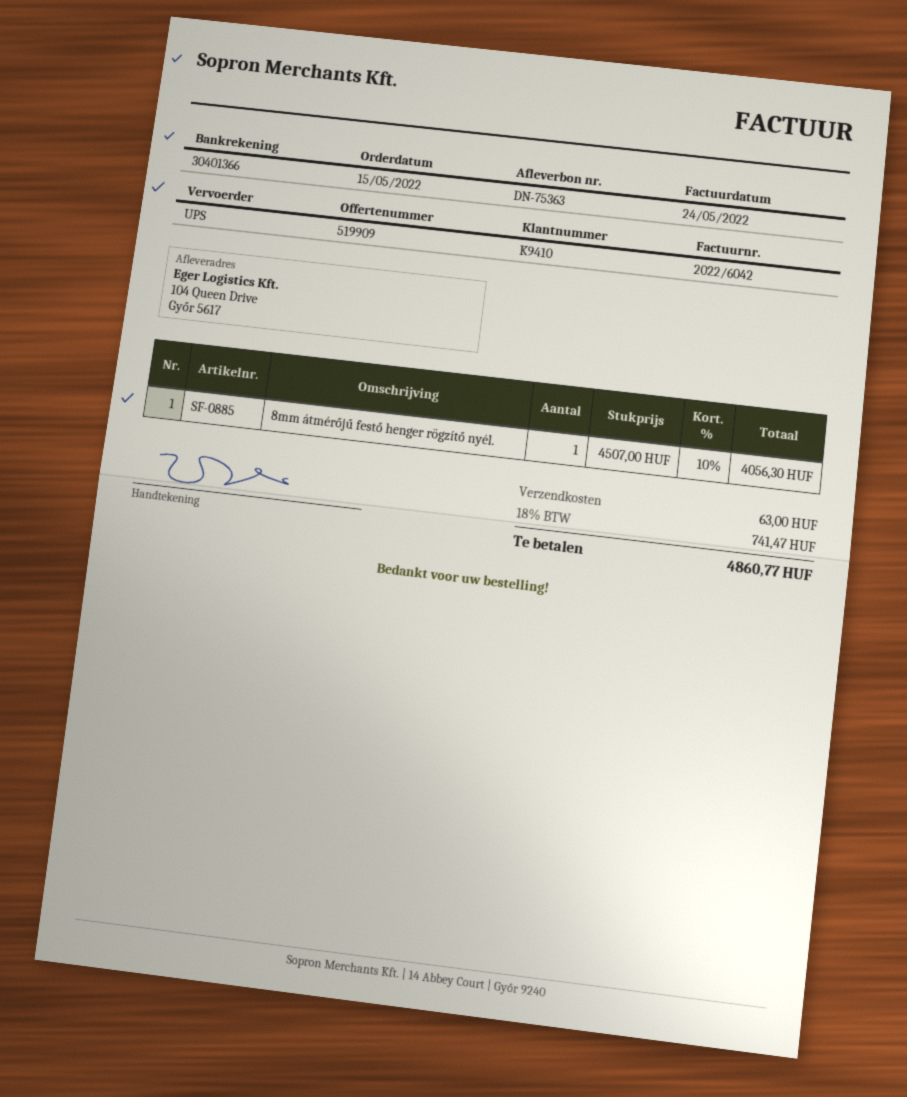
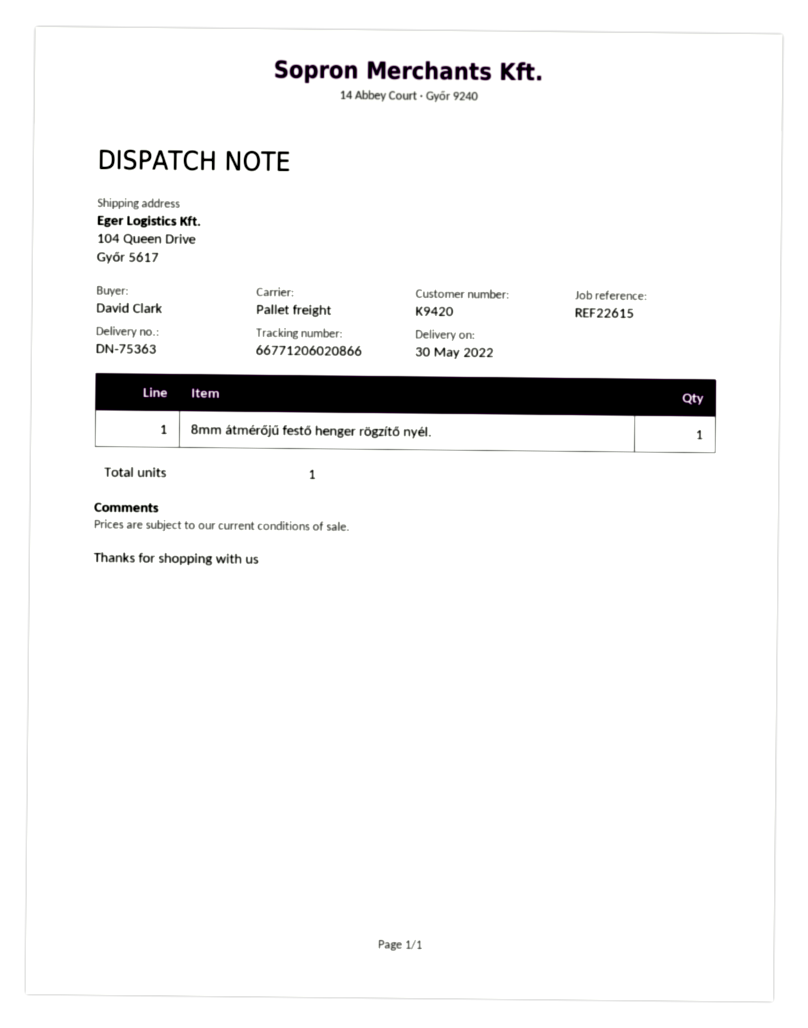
customer number: K9410 -> K9420
shipping method: UPS -> pallet freight

